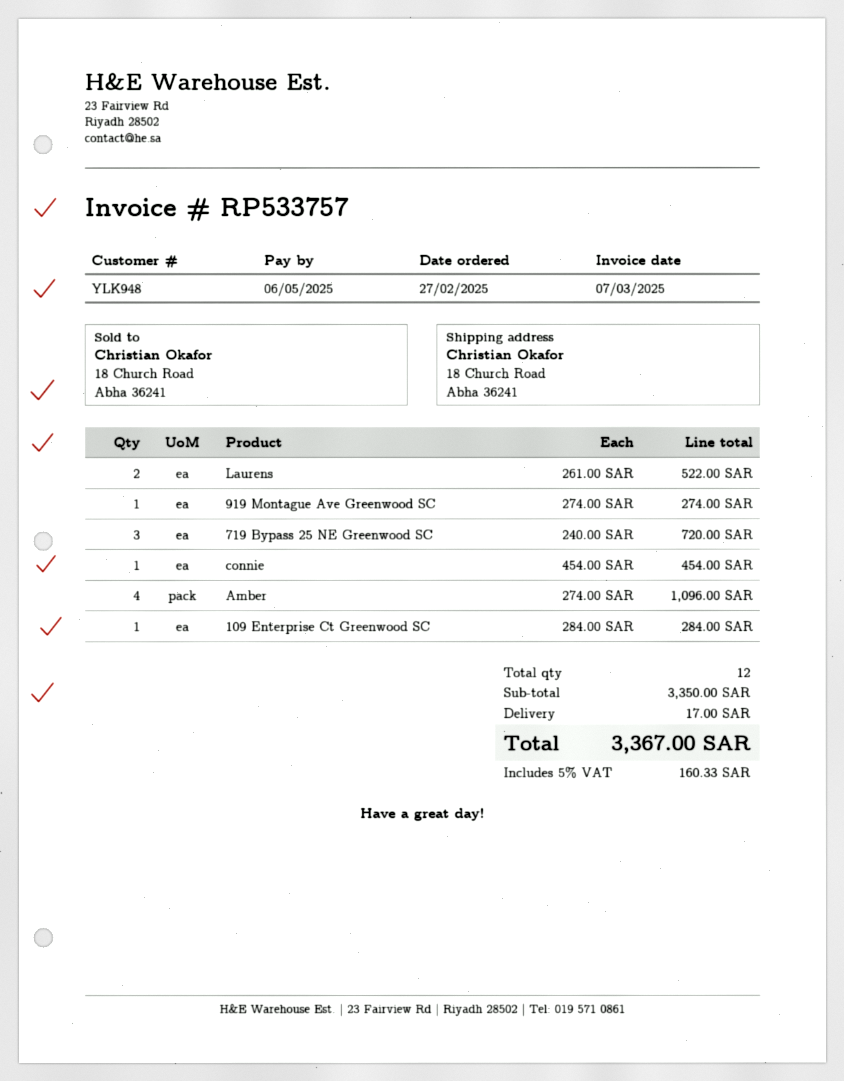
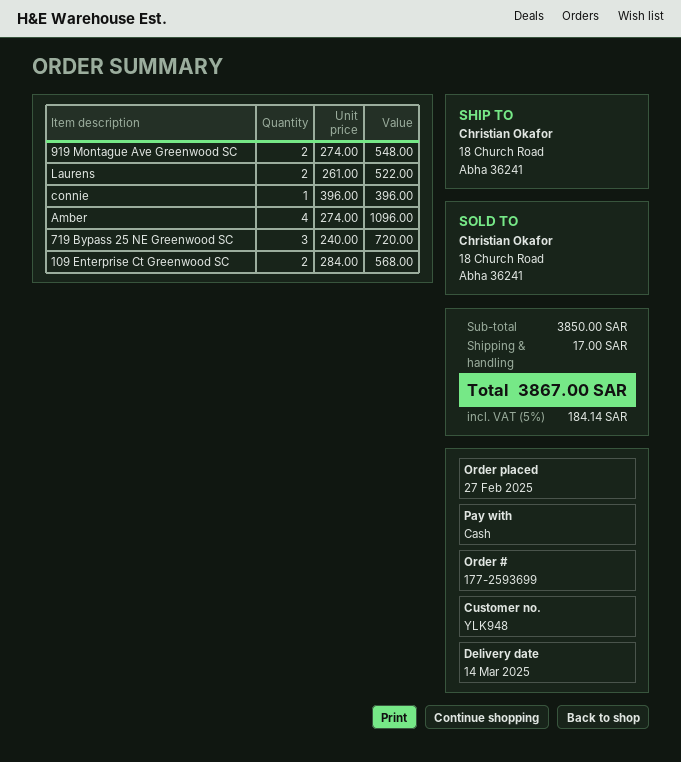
919 Montague Ave Greenwood SC: 1 x 274.00 = 274.00 -> 2 x 274.00 = 548.00
connie: 1 x 454.00 = 454.00 -> 1 x 396.00 = 396.00
109 Enterprise Ct Greenwood SC: 1 x 284.00 = 284.00 -> 2 x 284.00 = 568.00
subtotal: 3350.00 -> 3850.00
tax: 5% = 160.33 -> 5% = 184.14
total: 3367.00 -> 3867.00

